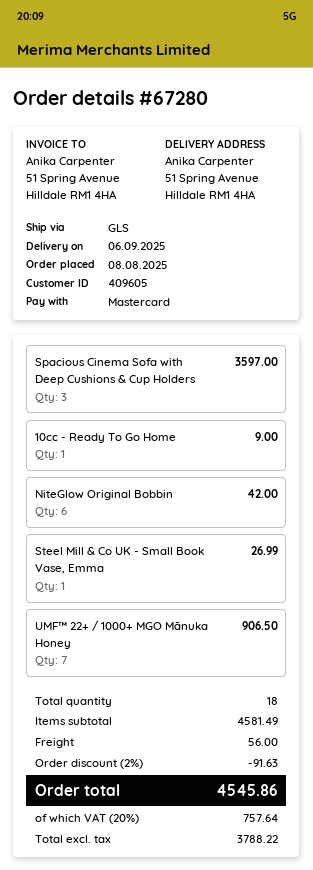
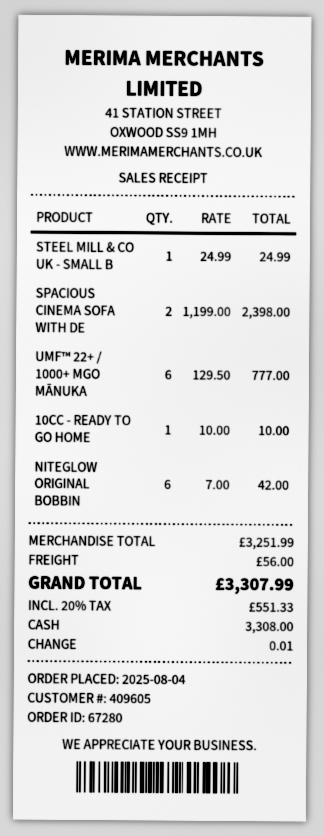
order date: 2025-08-08 -> 2025-08-04
payment method: Mastercard -> cash
Spacious Cinema Sofa with Deep Cushions & Cup Holders: 3 for 3597.00 -> 2 for 2398.00
10cc - Ready To Go Home: 1 for 9.00 -> 1 for 10.00
Steel Mill & Co UK - Small Book Vase, Emma: 1 for 26.99 -> 1 for 24.99
UMF™ 22+ / 1000+ MGO Mānuka Honey: 7 for 906.50 -> 6 for 777.00
subtotal: 4581.49 -> 3251.99
discount: 2% = 91.63 -> none
tax: 20% = 757.64 -> 20% = 551.33
total: 4545.86 -> 3307.99

